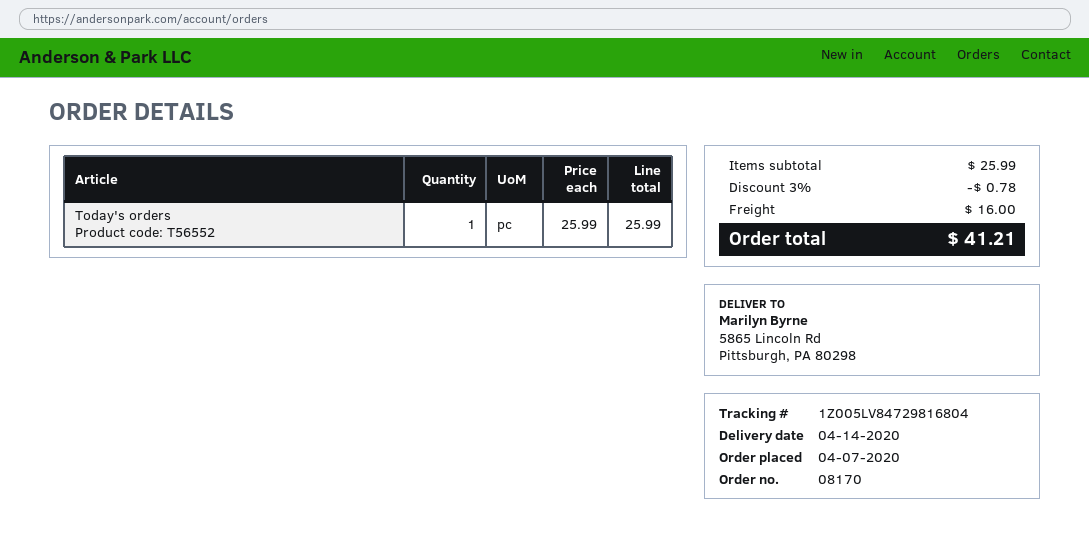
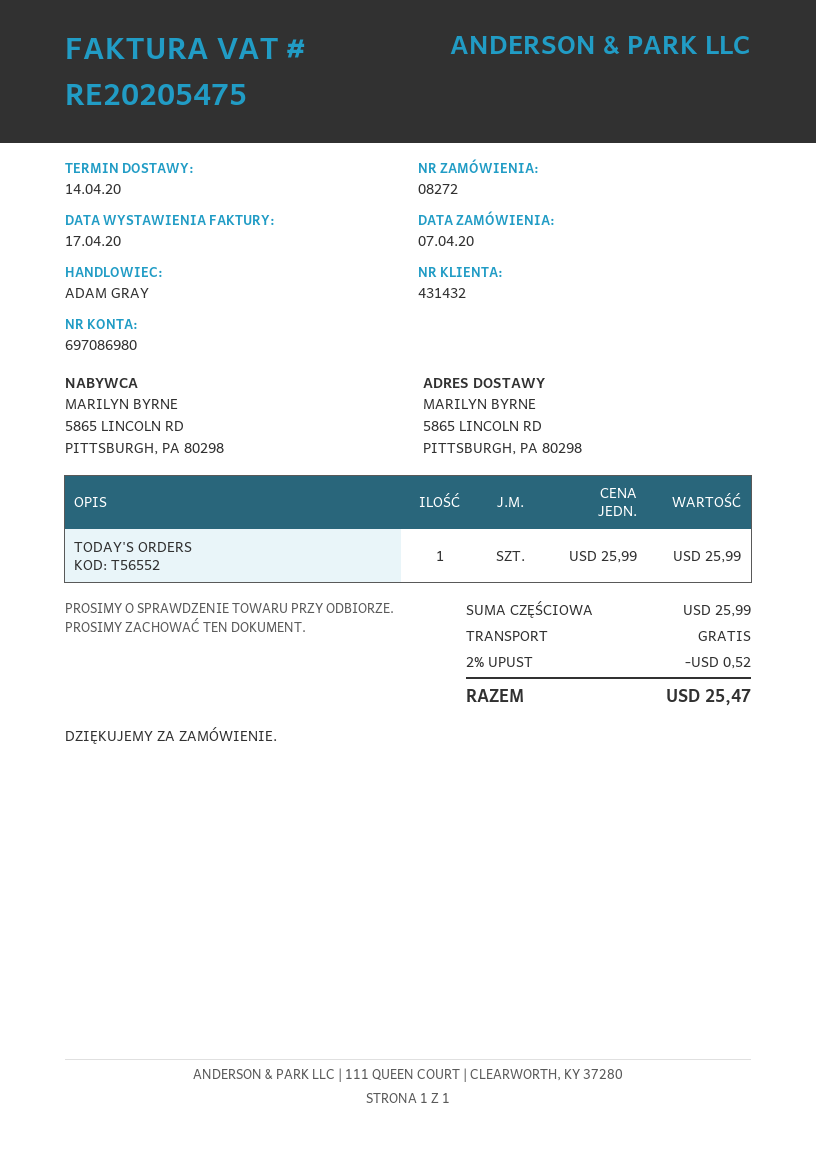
order number: 08170 -> 08272
discount: 3% = 0.78 -> 2% = 0.52
shipping: 16.00 -> 0.00
total: 41.21 -> 25.47

